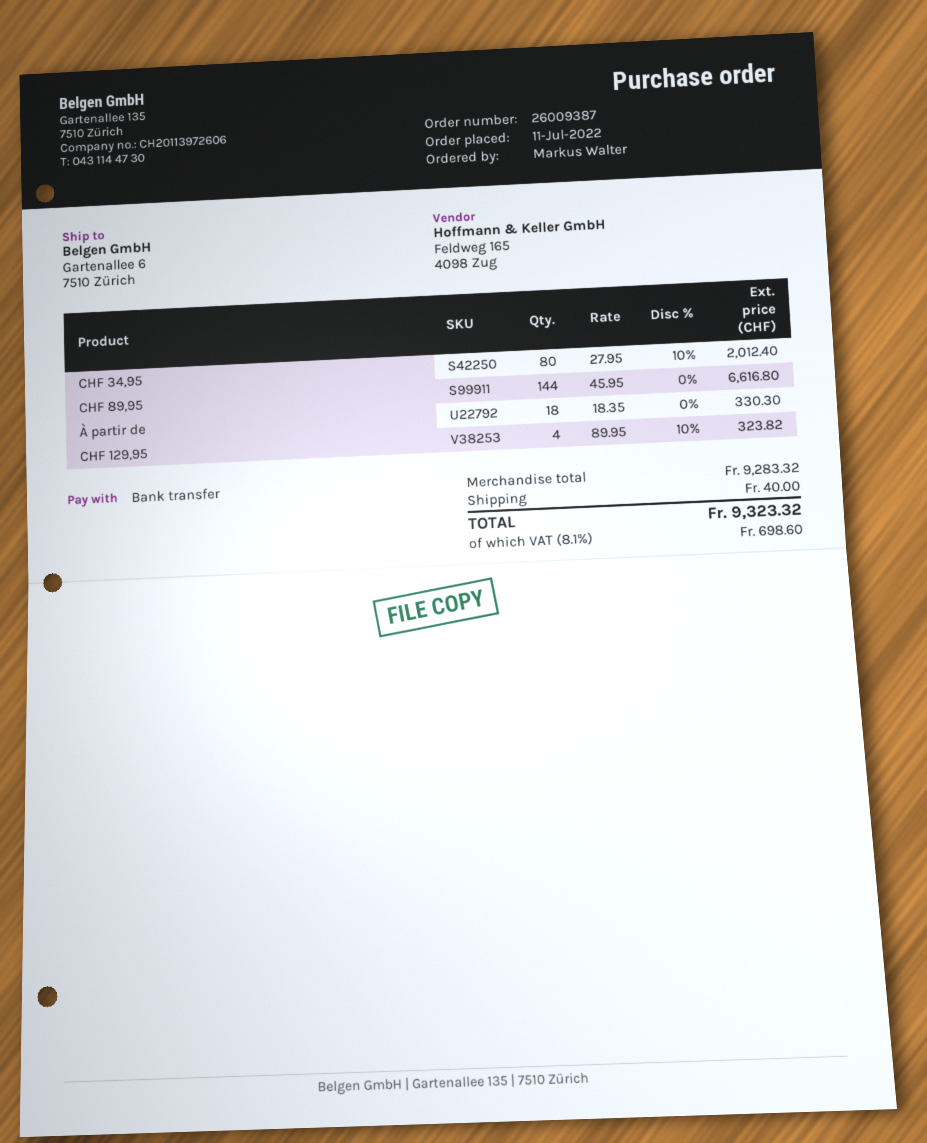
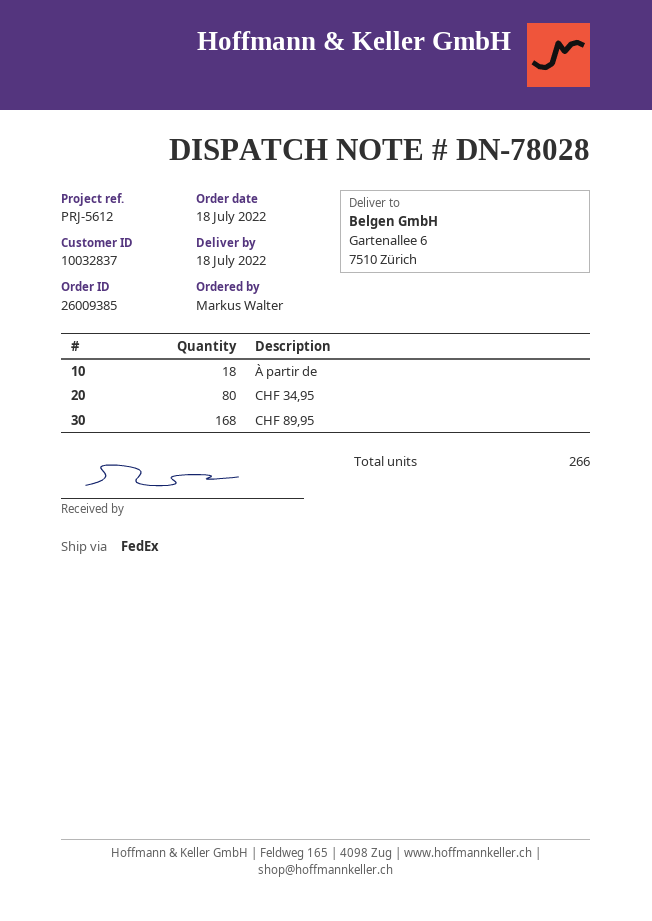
order number: 26009387 -> 26009385
order date: 2022-07-11 -> 2022-07-18
CHF 89,95: 144 -> 168
CHF 129,95: 4 -> none

